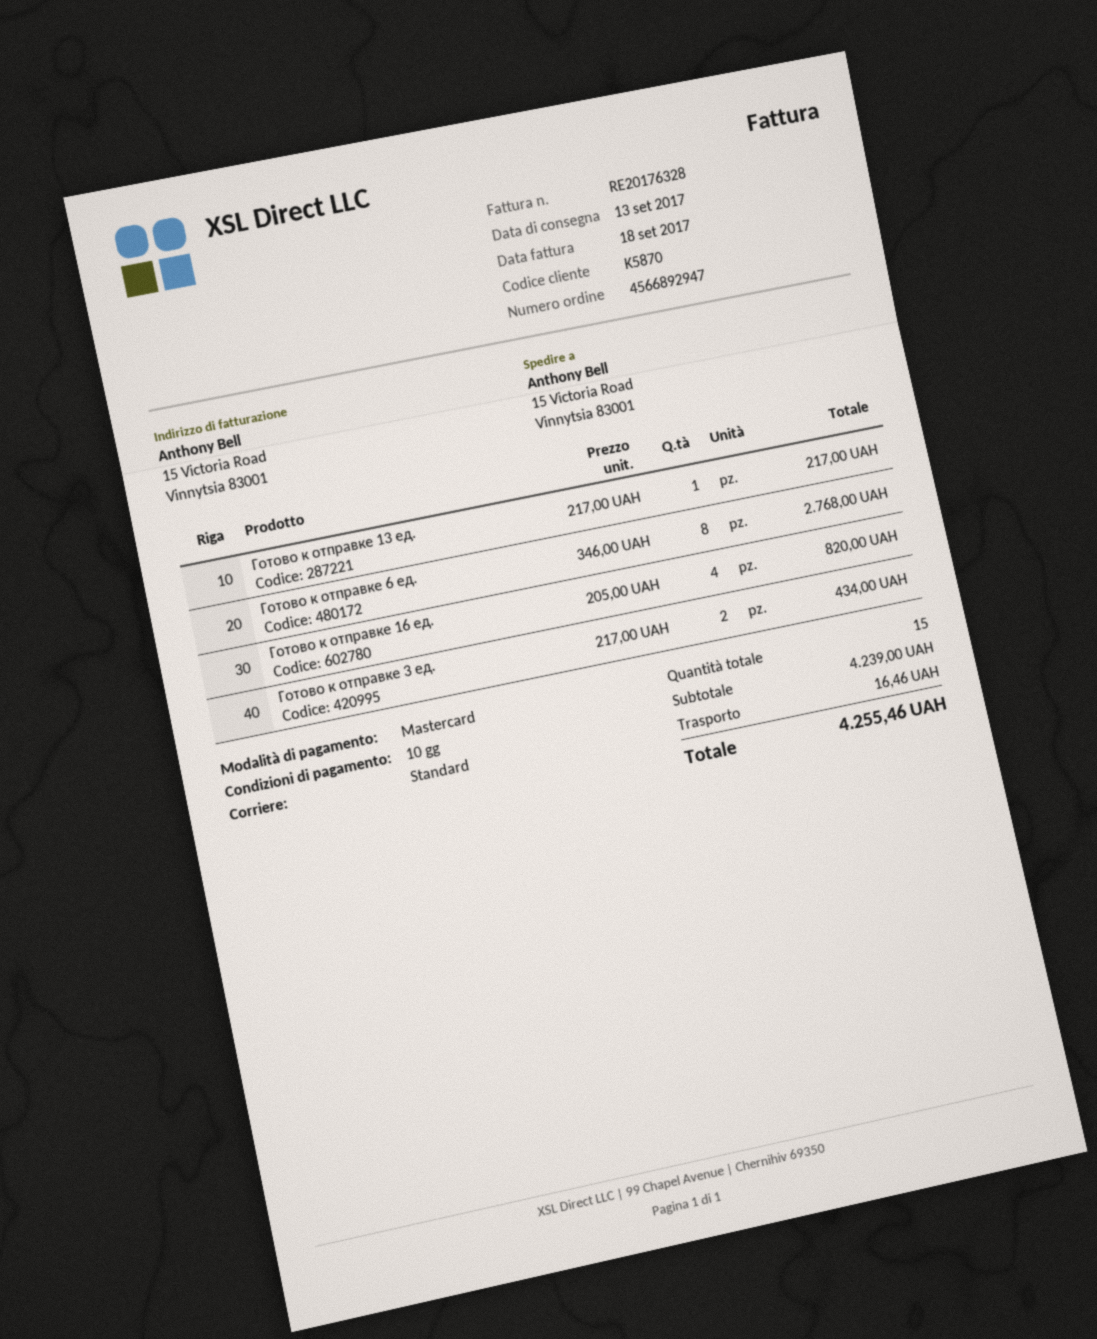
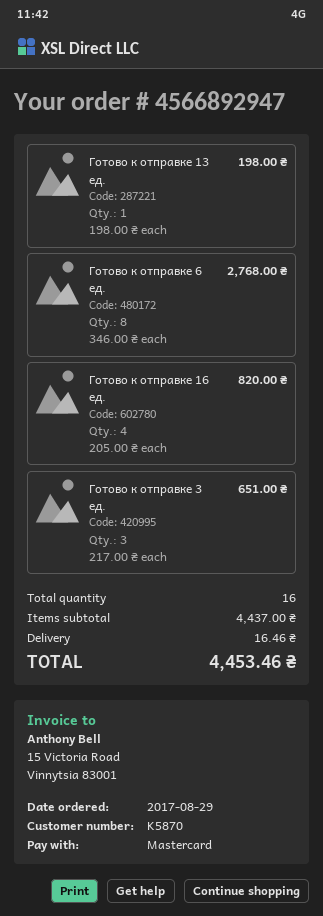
Готово к отправке 13 ед.: 1 x 217.00 = 217.00 -> 1 x 198.00 = 198.00
Готово к отправке 3 ед.: 2 x 217.00 = 434.00 -> 3 x 217.00 = 651.00
total quantity: 15 -> 16
subtotal: 4239.00 -> 4437.00
total: 4255.46 -> 4453.46

